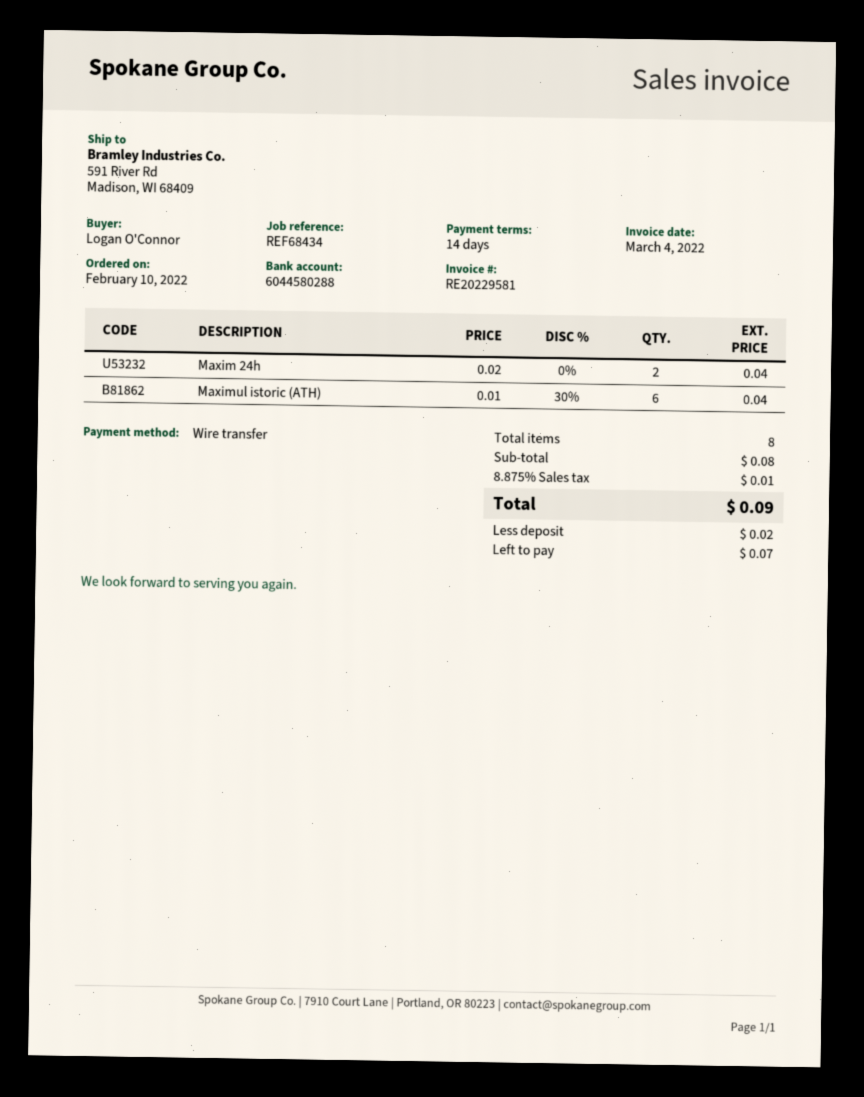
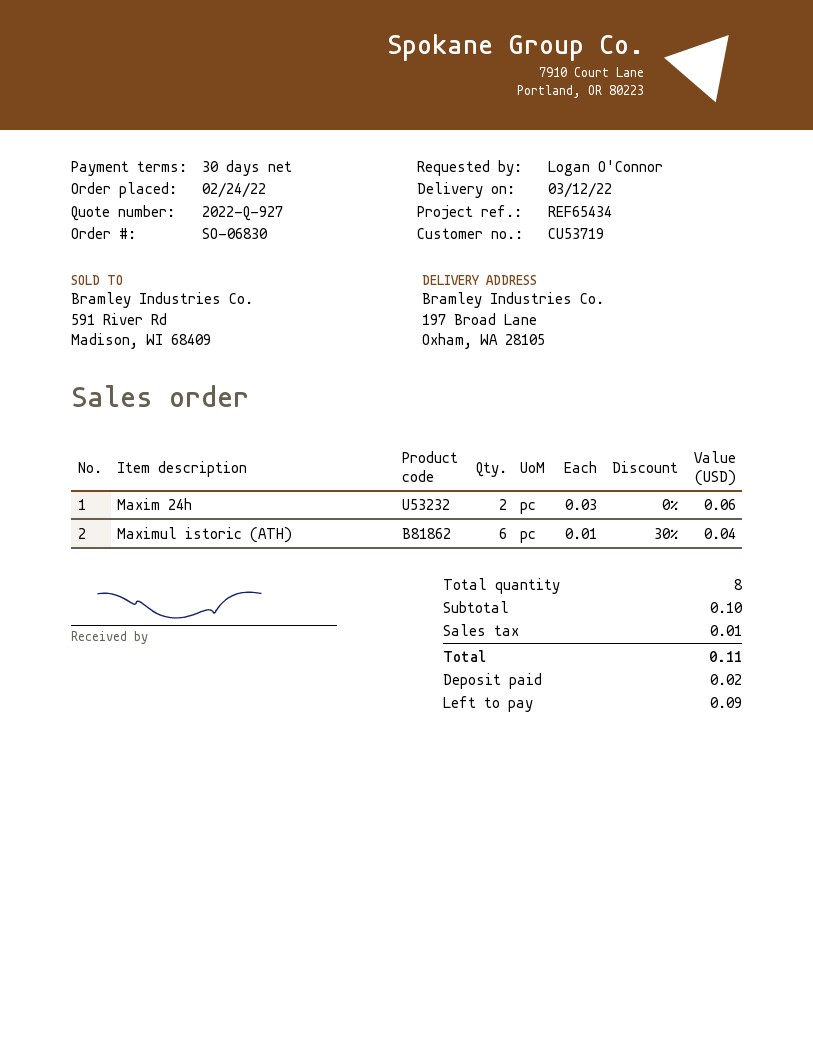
order date: 2022-02-10 -> 2022-02-24
payment terms: 14 days -> 30 days
reference: REF68434 -> REF65434
ship to: 591 River Rd, Madison, WI 68409 -> 197 Broad Lane, Oxham, WA 28105
Maxim 24h: 2 x 0.02 = 0.04 -> 2 x 0.03 = 0.06
subtotal: 0.08 -> 0.10
total: 0.09 -> 0.11
balance: 0.07 -> 0.09

